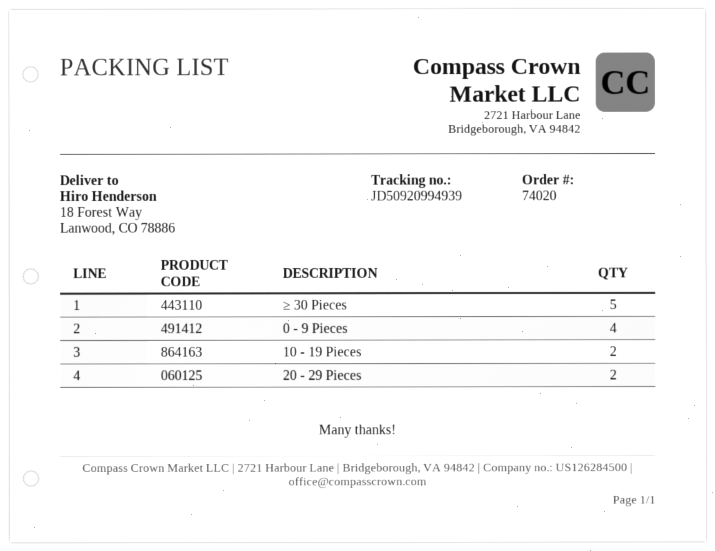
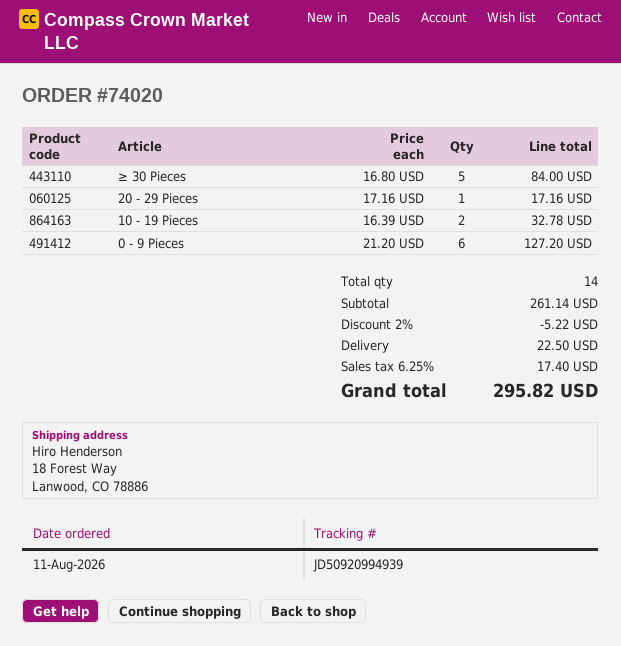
0 - 9 Pieces: 4 -> 6
20 - 29 Pieces: 2 -> 1

